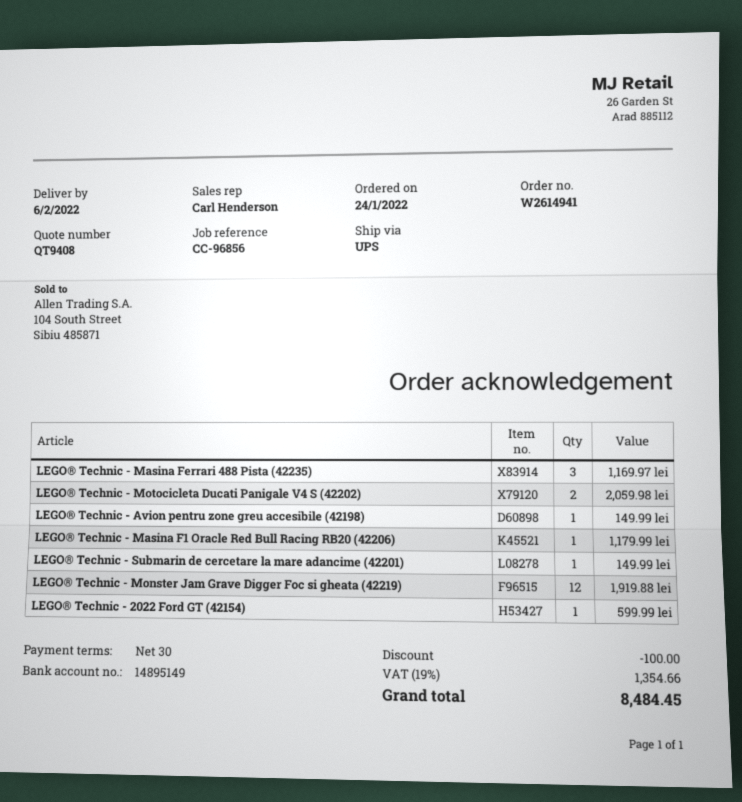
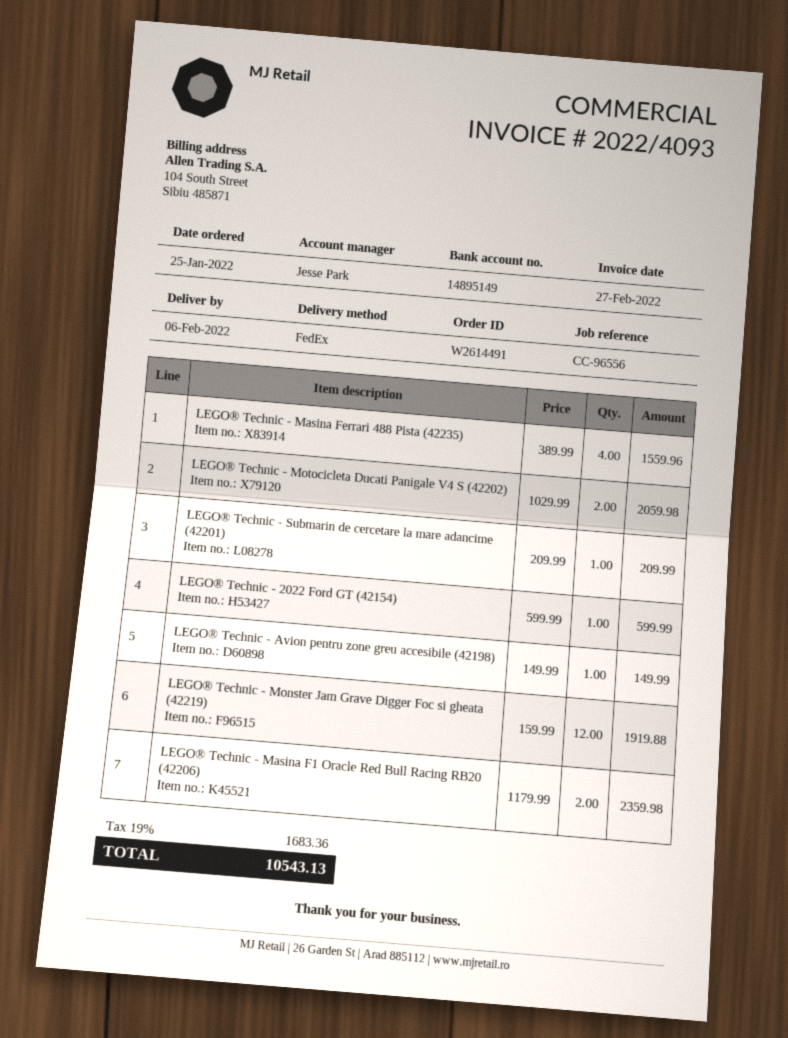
order number: W2614941 -> W2614491
order date: 2022-01-24 -> 2022-01-25
reference: CC-96856 -> CC-96556
sales rep: Carl Henderson -> Jesse Park
shipping method: UPS -> FedEx
LEGO® Technic - Masina Ferrari 488 Pista (42235): 3 for 1169.97 -> 4 for 1559.96
LEGO® Technic - Masina F1 Oracle Red Bull Racing RB20 (42206): 1 for 1179.99 -> 2 for 2359.98
LEGO® Technic - Submarin de cercetare la mare adancime (42201): 1 for 149.99 -> 1 for 209.99
discount: 100.00 -> none
tax: 19% = 1354.66 -> 19% = 1683.36
total: 8484.45 -> 10543.13

